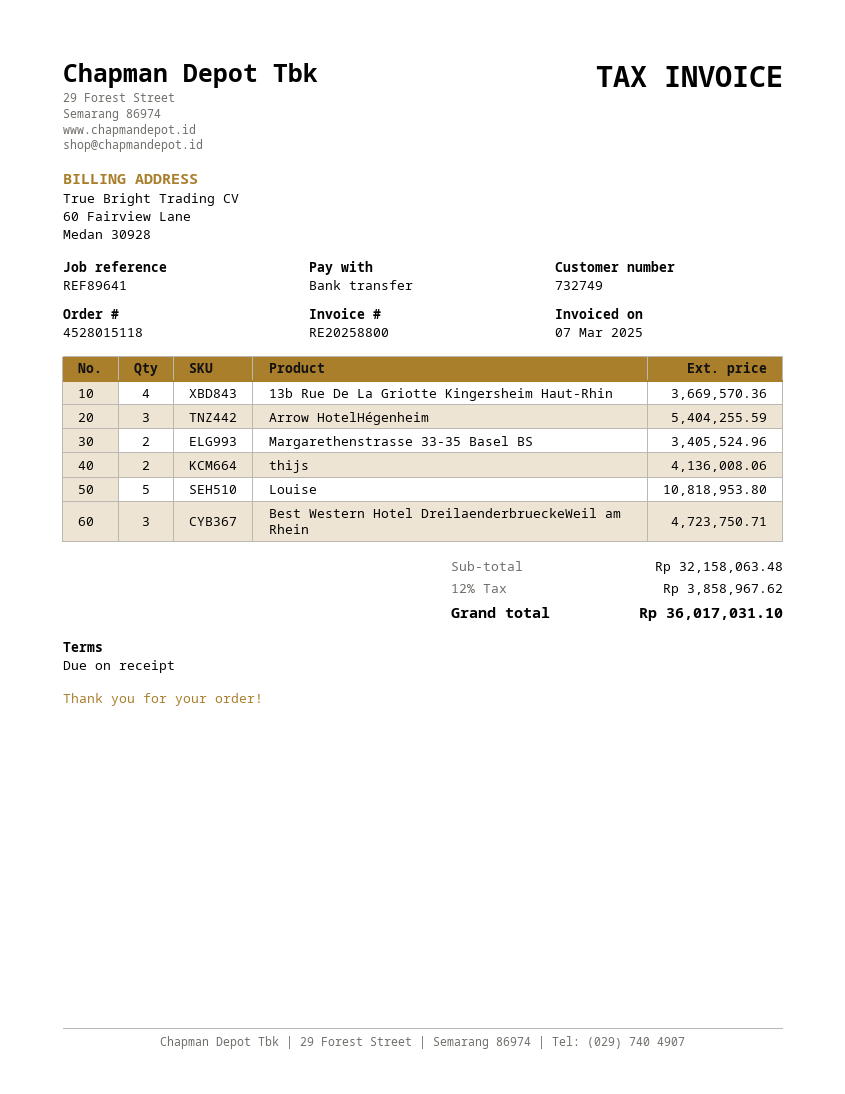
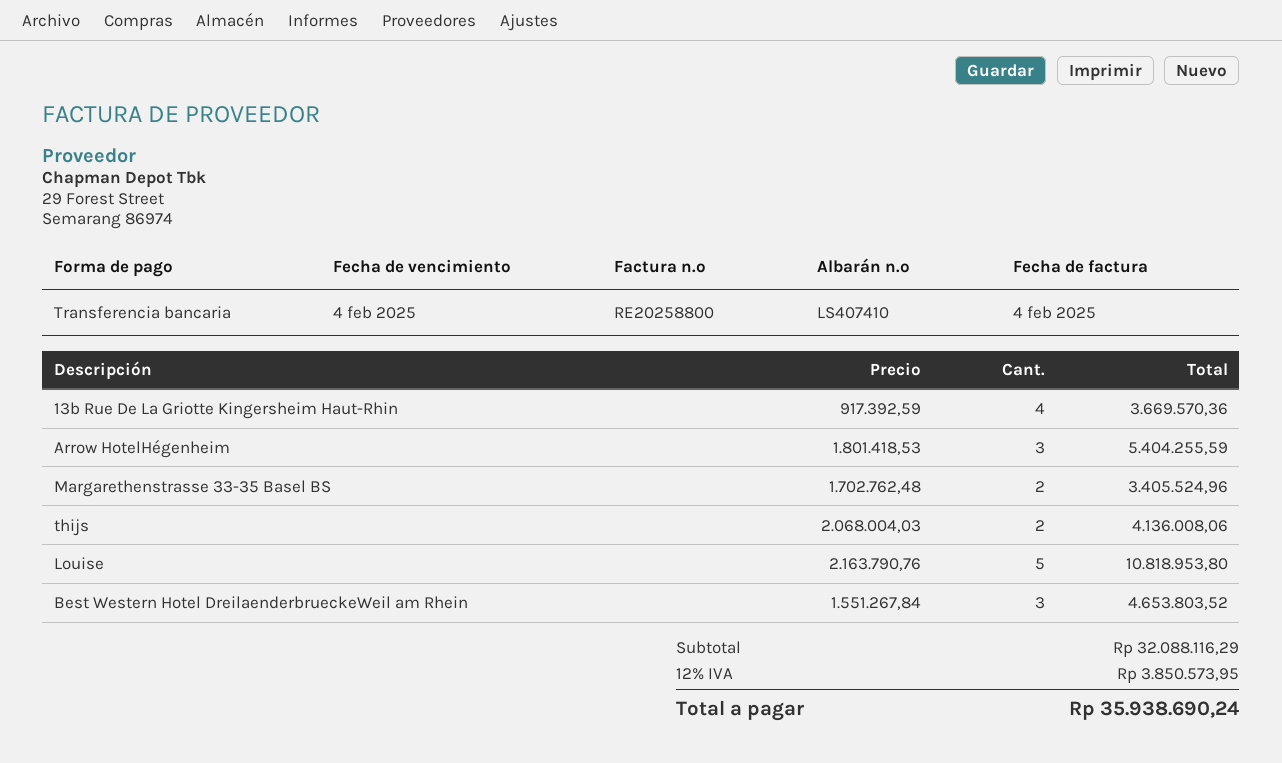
invoice date: 2025-03-07 -> 2025-02-04
Best Western Hotel DreilaenderbrueckeWeil am Rhein: 3 for 4723750.71 -> 3 for 4653803.52
subtotal: 32158063.48 -> 32088116.29
tax: 12% = 3858967.62 -> 12% = 3850573.95
total: 36017031.10 -> 35938690.24

